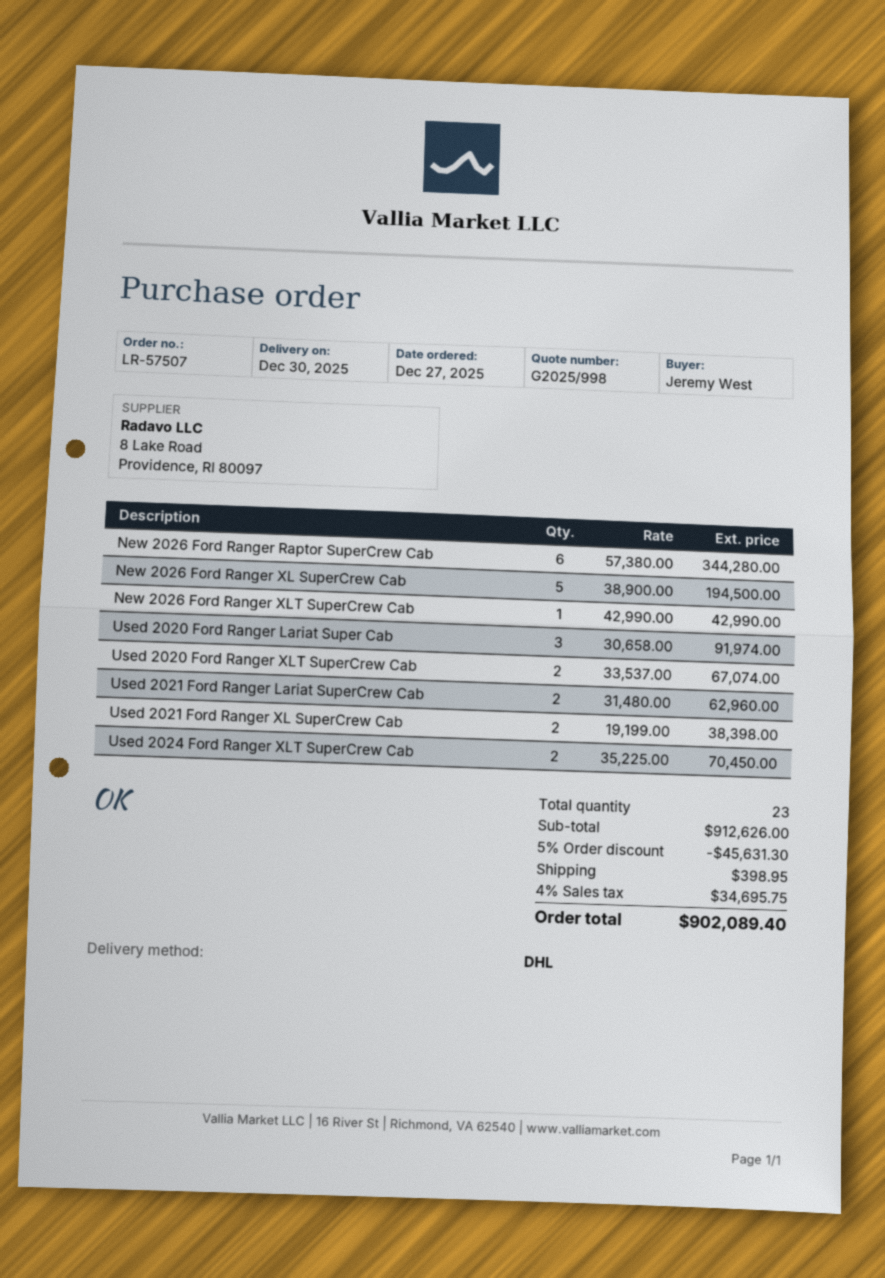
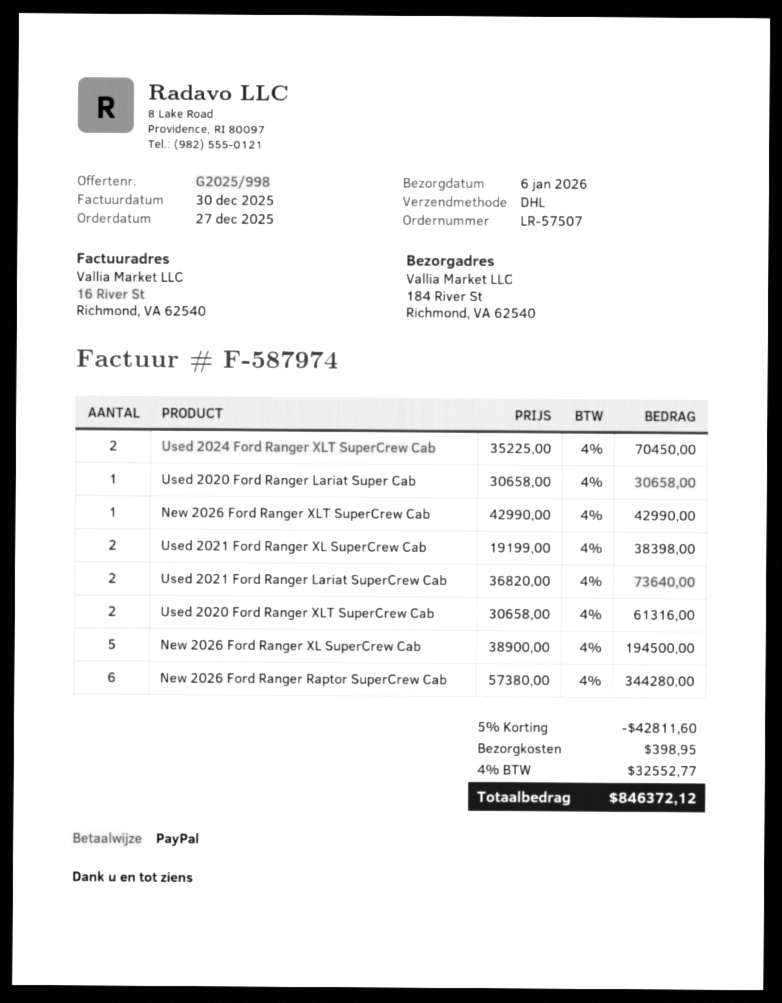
delivery date: 2025-12-30 -> 2026-01-06
Used 2020 Ford Ranger Lariat Super Cab: 3 x 30658.00 = 91974.00 -> 1 x 30658.00 = 30658.00
Used 2020 Ford Ranger XLT SuperCrew Cab: 2 x 33537.00 = 67074.00 -> 2 x 30658.00 = 61316.00
Used 2021 Ford Ranger Lariat SuperCrew Cab: 2 x 31480.00 = 62960.00 -> 2 x 36820.00 = 73640.00
discount: 5% = 45631.30 -> 5% = 42811.60
tax: 4% = 34695.75 -> 4% = 32552.77
total: 902089.40 -> 846372.12

